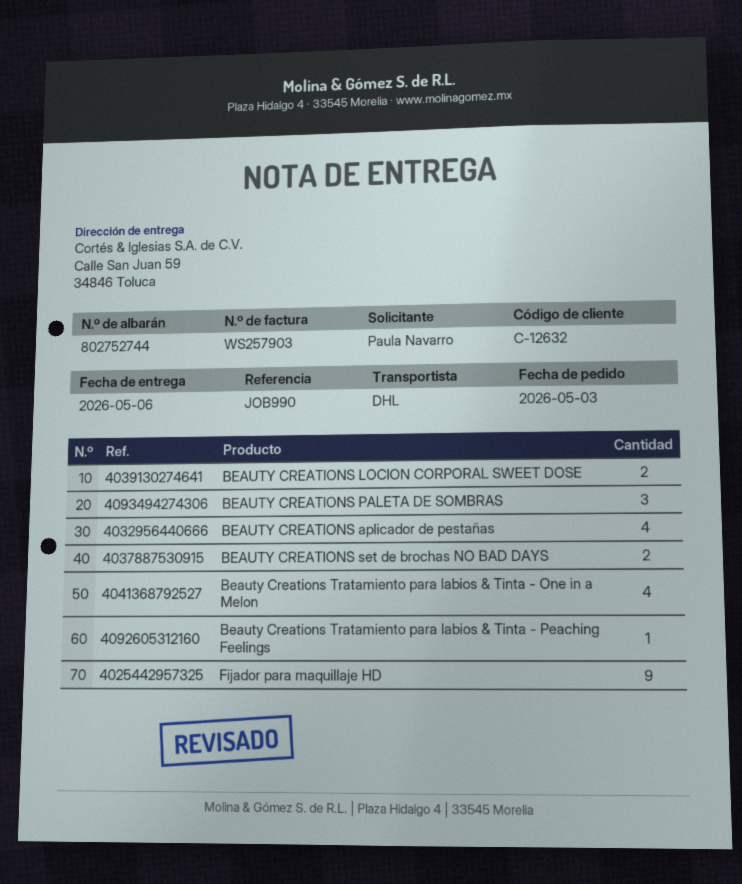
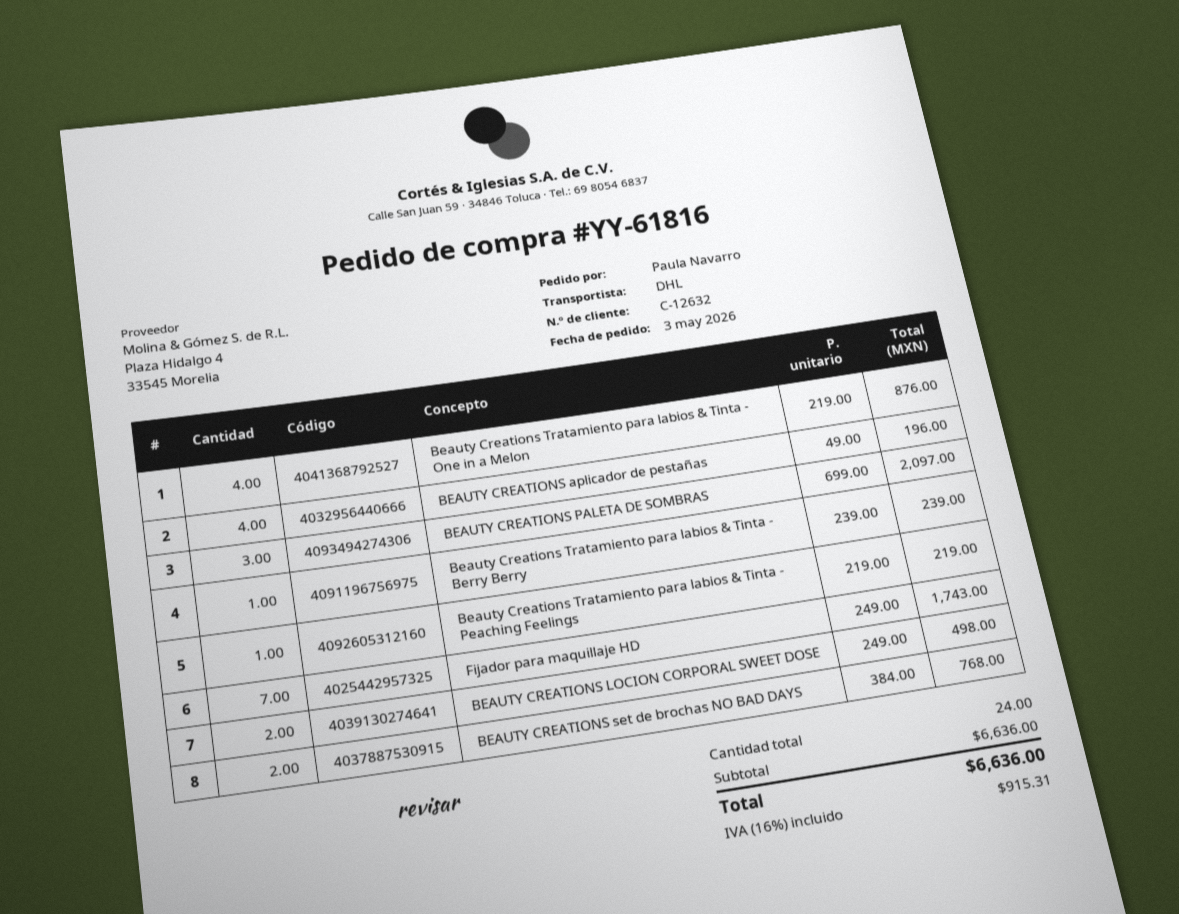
Fijador para maquillaje HD: 9 -> 7
Beauty Creations Tratamiento para labios & Tinta - Berry Berry: none -> 1

